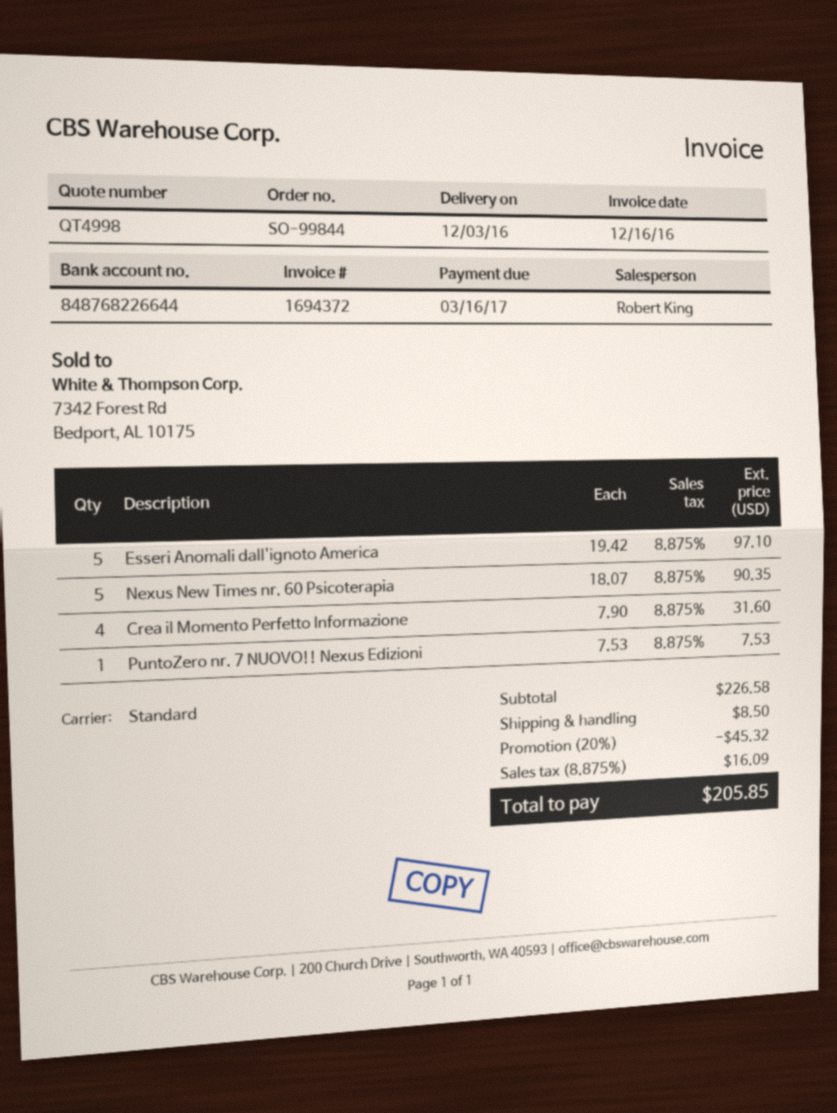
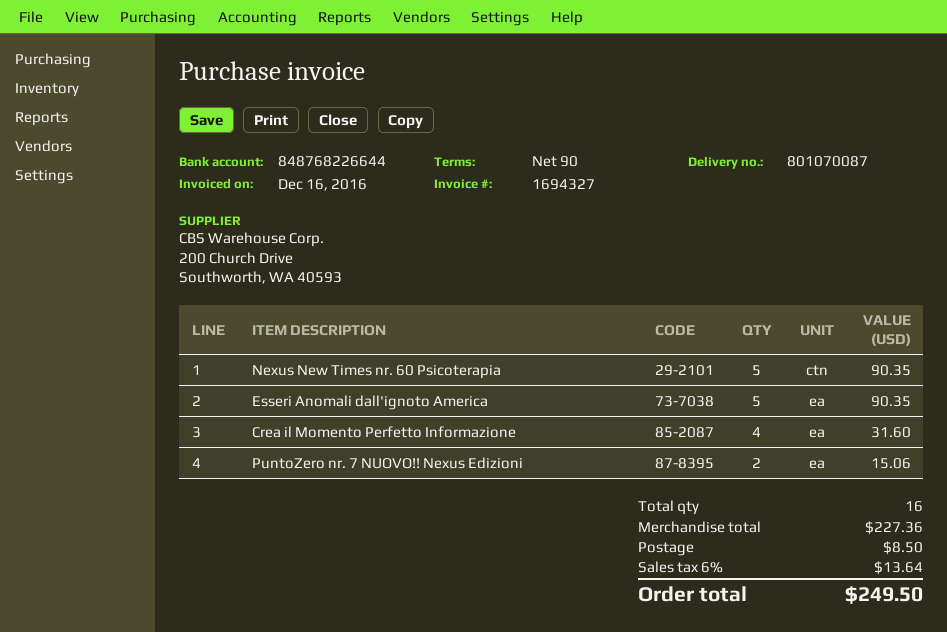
invoice number: 1694372 -> 1694327
Esseri Anomali dall'ignoto America: 5 for 97.10 -> 5 for 90.35
PuntoZero nr. 7 NUOVO!! Nexus Edizioni: 1 for 7.53 -> 2 for 15.06
subtotal: 226.58 -> 227.36
discount: 20% = 45.32 -> none
tax: 8.875% = 16.09 -> 6% = 13.64
total: 205.85 -> 249.50

